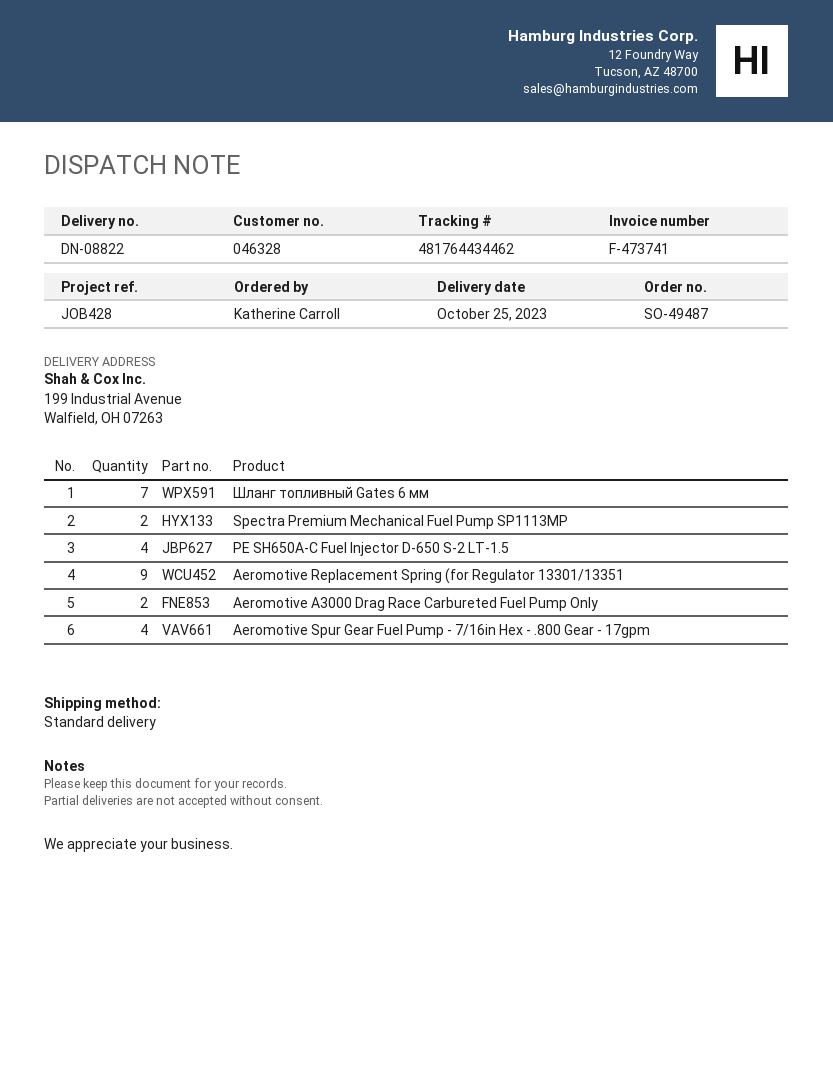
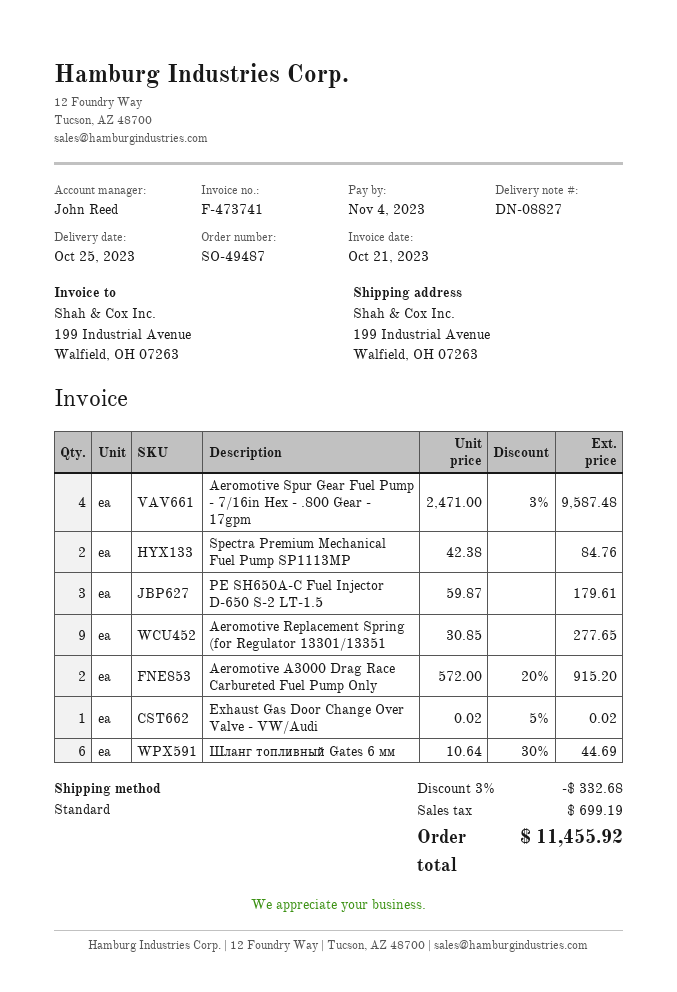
delivery note number: DN-08822 -> DN-08827
Шланг топливный Gates 6 мм: 7 -> 6
PE SH650A-C Fuel Injector D-650 S-2 LT-1.5: 4 -> 3
Exhaust Gas Door Change Over Valve - VW/Audi: none -> 1

